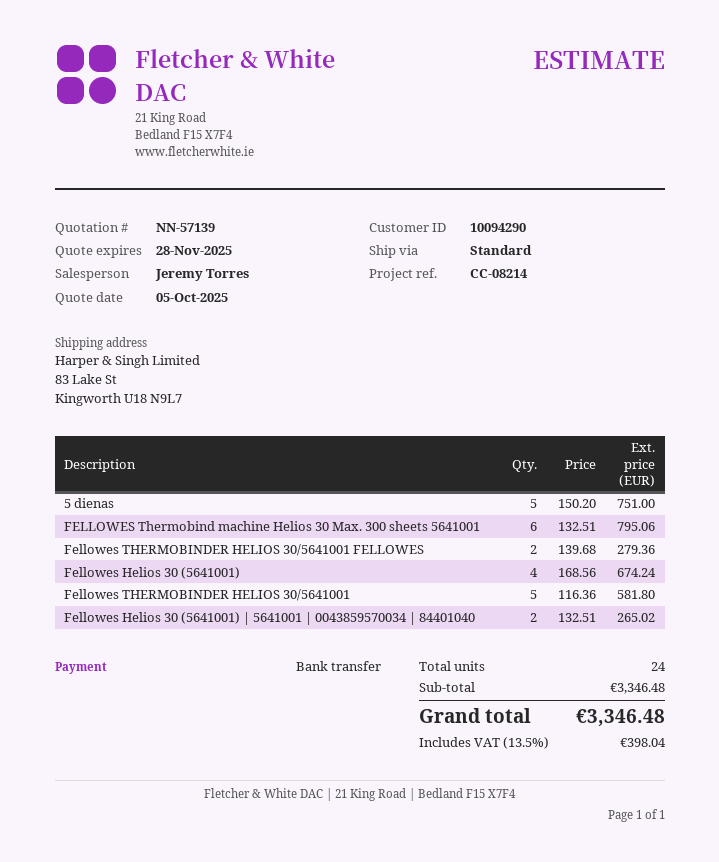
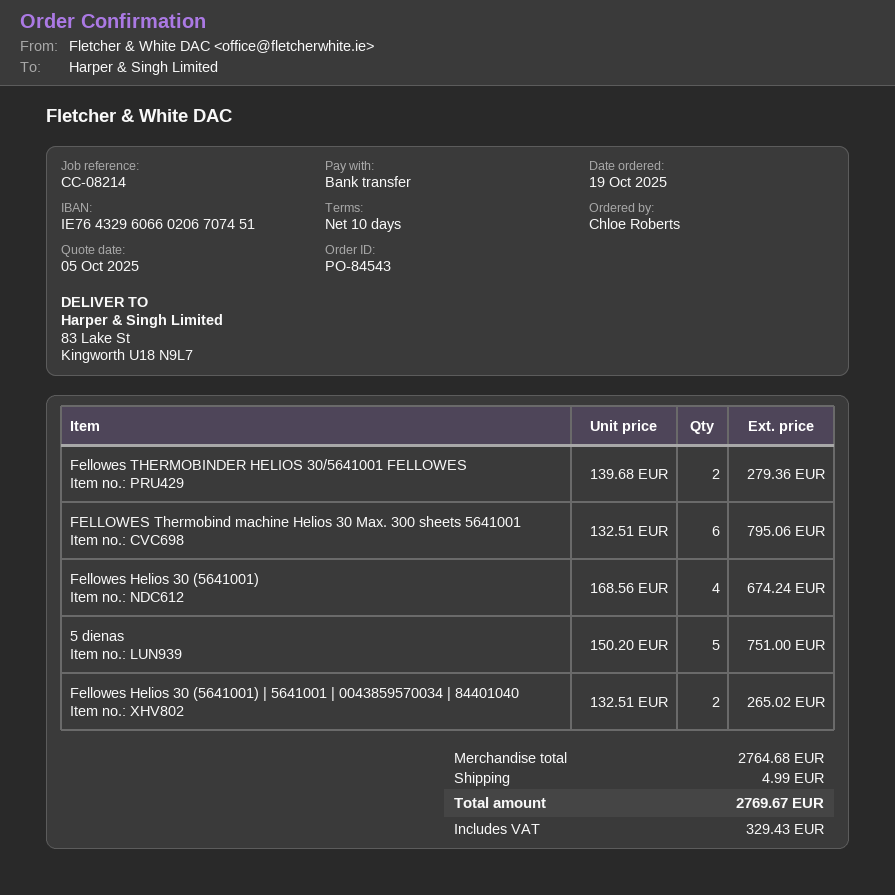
Fellowes THERMOBINDER HELIOS 30/5641001: 5 x 116.36 = 581.80 -> none
subtotal: 3346.48 -> 2764.68
shipping: none -> 4.99
tax: 398.04 -> 329.43
total: 3346.48 -> 2769.67

